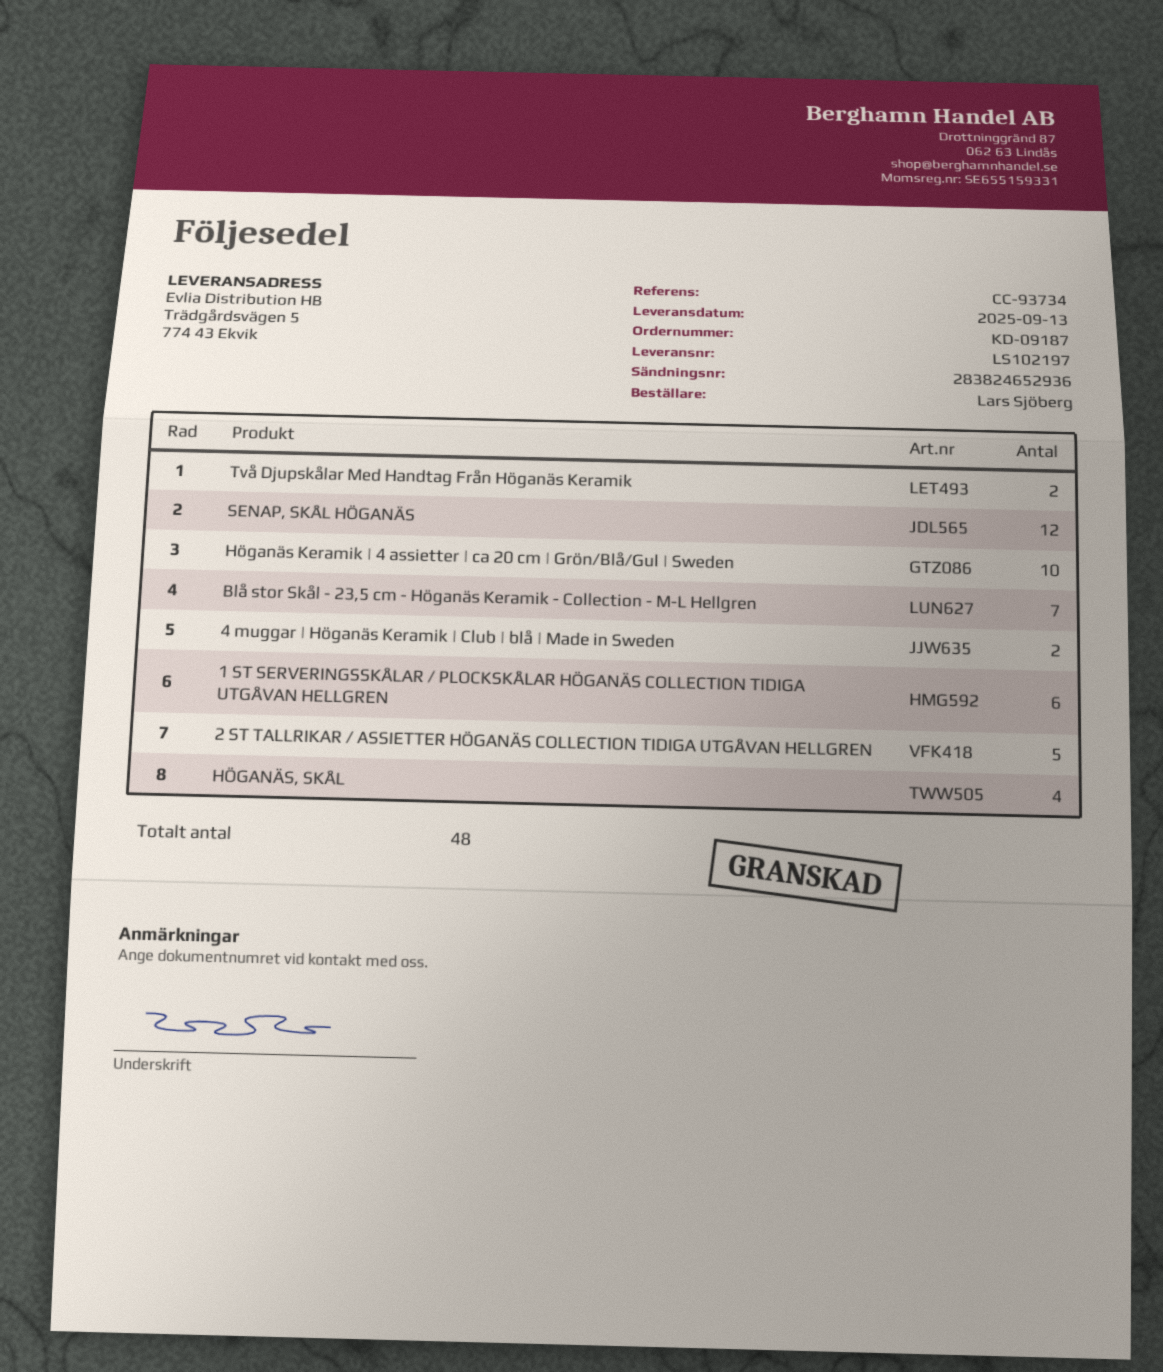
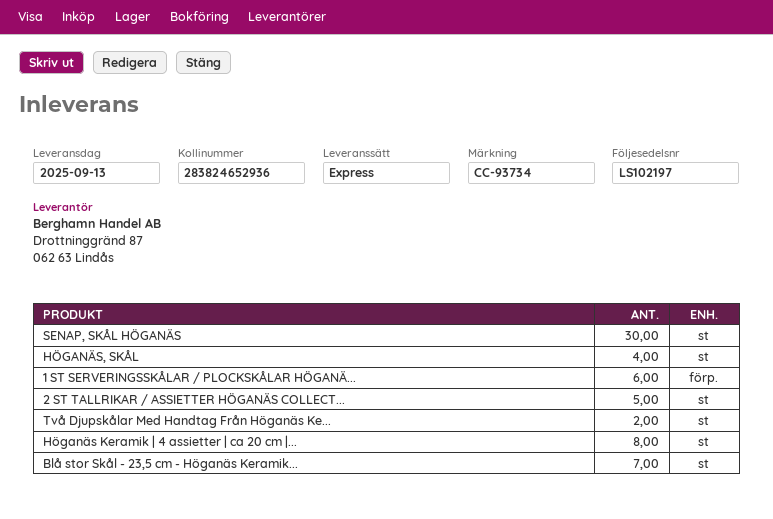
SENAP, SKÅL HÖGANÄS: 12 -> 30
Höganäs Keramik | 4 assietter | ca 20 cm | Grön/Blå/Gul | Sweden: 10 -> 8
4 muggar | Höganäs Keramik | Club | blå | Made in Sweden: 2 -> none

